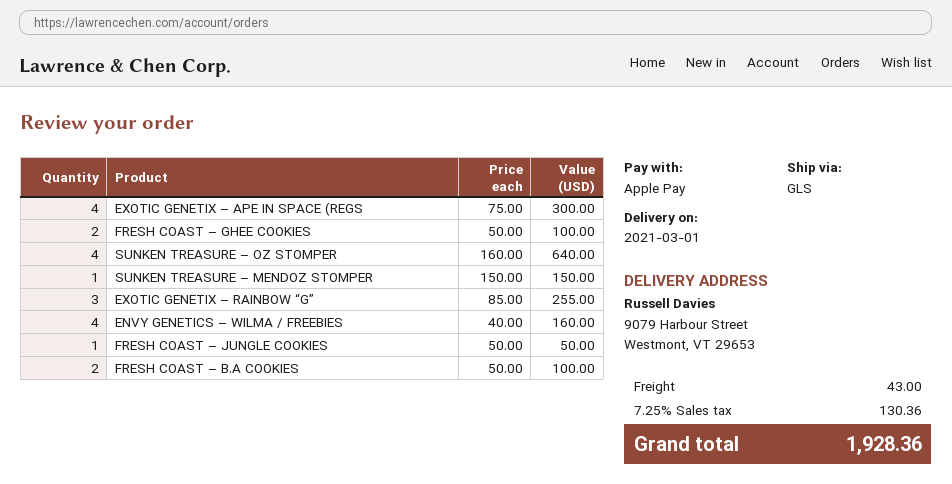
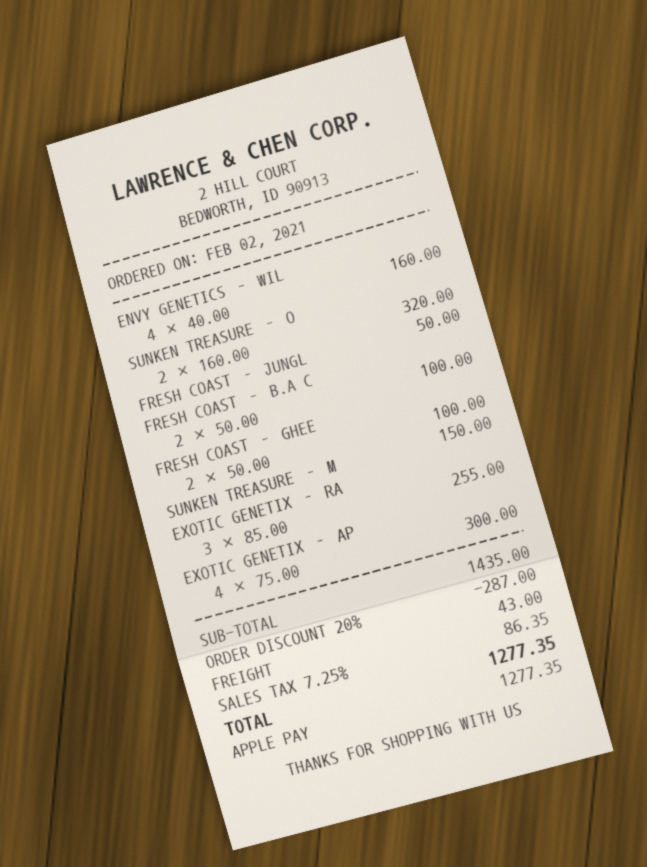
SUNKEN TREASURE – OZ STOMPER: 4 x 160.00 = 640.00 -> 2 x 160.00 = 320.00
discount: none -> 20% = 287.00
tax: 7.25% = 130.36 -> 7.25% = 86.35
total: 1928.36 -> 1277.35

